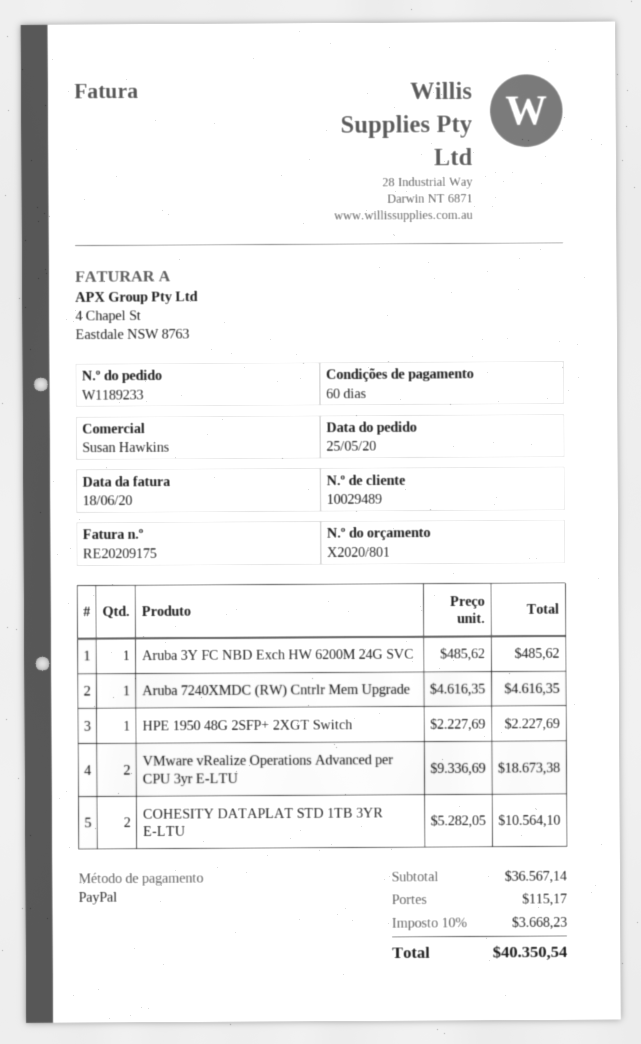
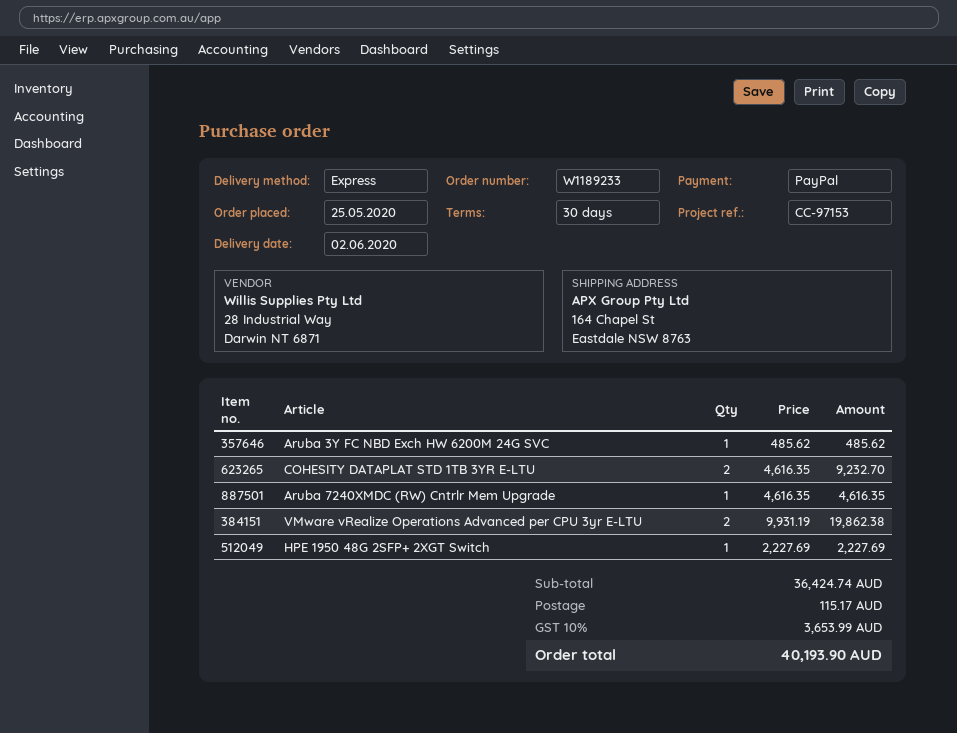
payment terms: 60 days -> 30 days
VMware vRealize Operations Advanced per CPU 3yr E-LTU: 2 x 9336.69 = 18673.38 -> 2 x 9931.19 = 19862.38
COHESITY DATAPLAT STD 1TB 3YR E-LTU: 2 x 5282.05 = 10564.10 -> 2 x 4616.35 = 9232.70
subtotal: 36567.14 -> 36424.74
tax: 10% = 3668.23 -> 10% = 3653.99
total: 40350.54 -> 40193.90

